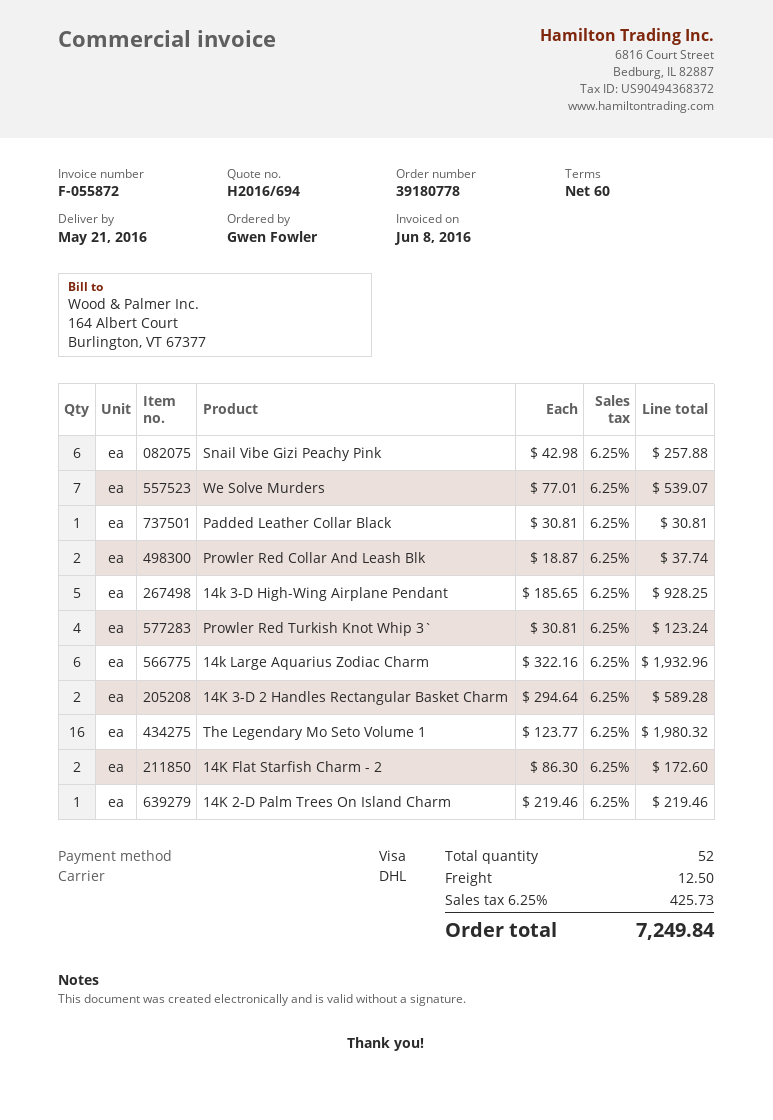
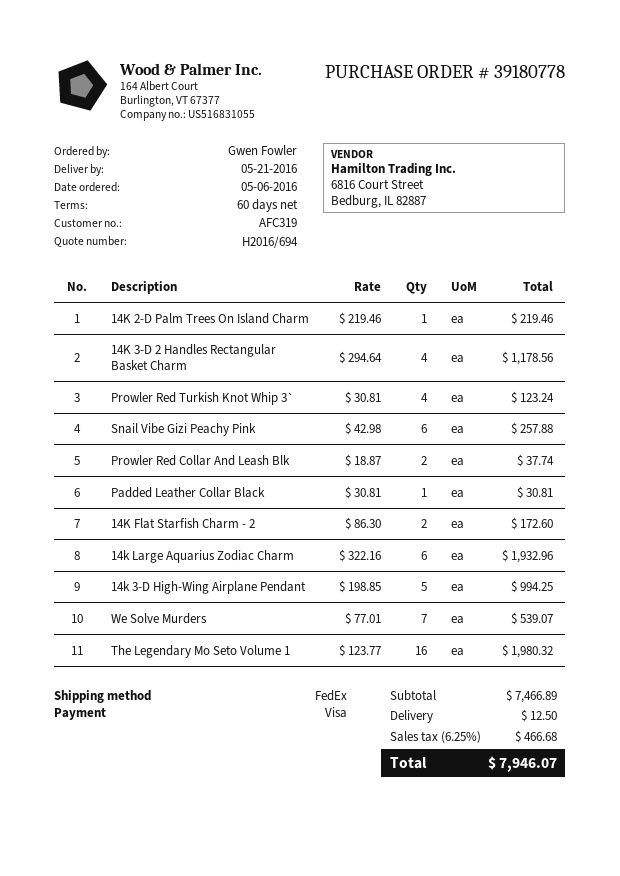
shipping method: DHL -> FedEx
14k 3-D High-Wing Airplane Pendant: 5 x 185.65 = 928.25 -> 5 x 198.85 = 994.25
14K 3-D 2 Handles Rectangular Basket Charm: 2 x 294.64 = 589.28 -> 4 x 294.64 = 1178.56
tax: 6.25% = 425.73 -> 6.25% = 466.68
total: 7249.84 -> 7946.07

